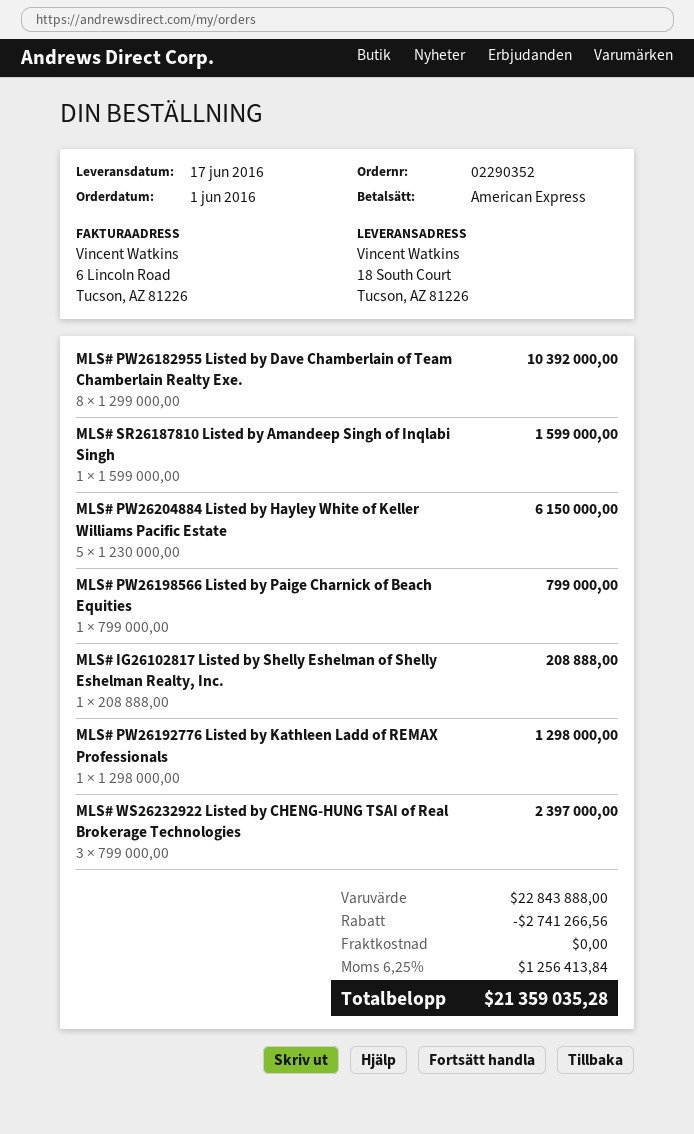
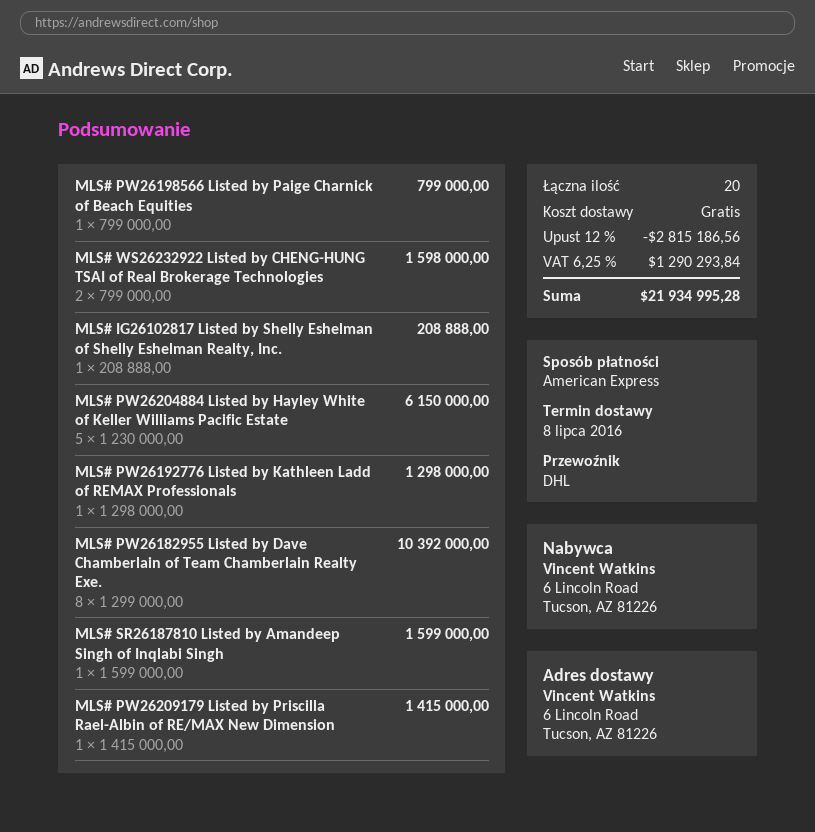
delivery date: 2016-06-17 -> 2016-07-08
ship to: 18 South Court, Tucson, AZ 81226 -> 6 Lincoln Road, Tucson, AZ 81226
MLS# WS26232922 Listed by CHENG-HUNG TSAI of Real Brokerage Technologies: 3 x 799000.00 = 2397000.00 -> 2 x 799000.00 = 1598000.00
MLS# PW26209179 Listed by Priscilla Rael-Albin of RE/MAX New Dimension: none -> 1 x 1415000.00 = 1415000.00
discount: 2741266.56 -> 2815186.56
tax: 6.25% = 1256413.84 -> 6.25% = 1290293.84
total: 21359035.28 -> 21934995.28

